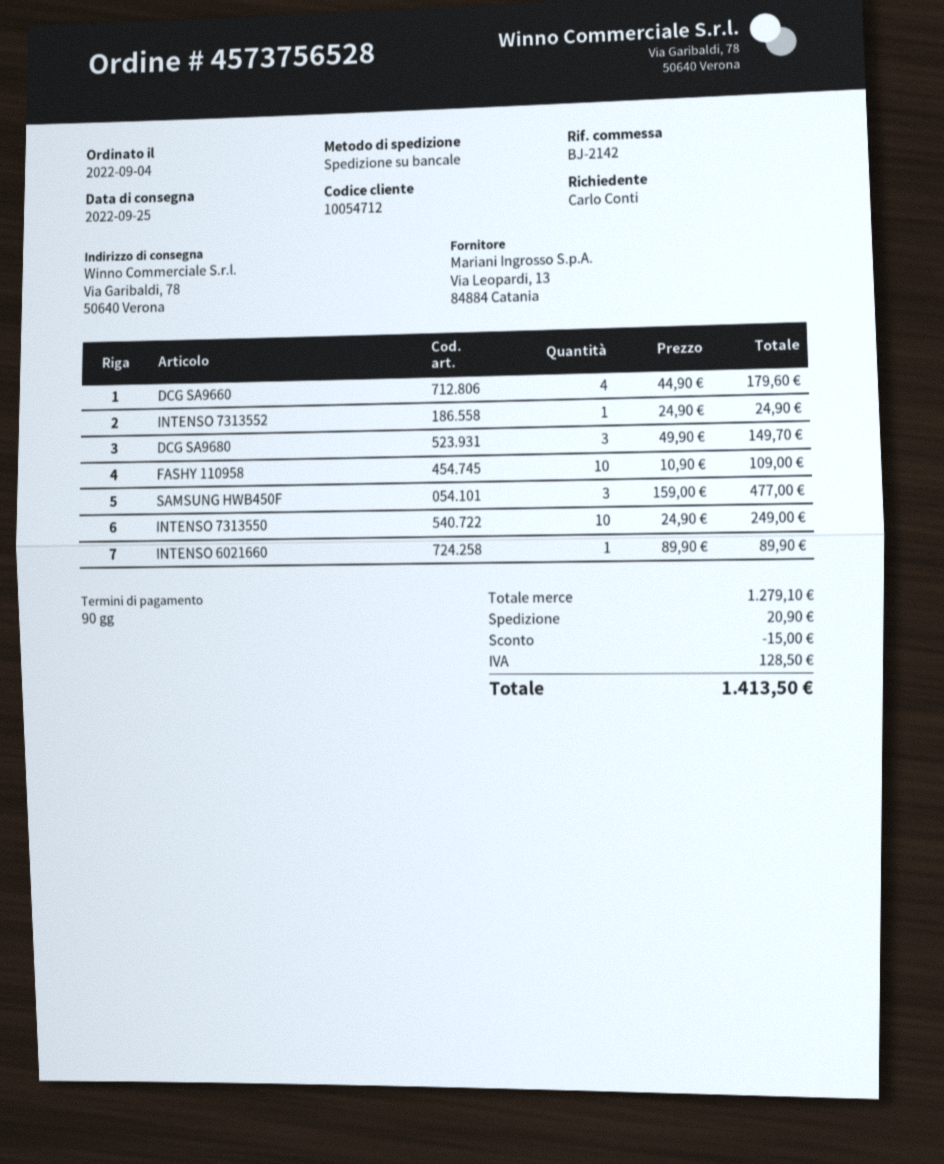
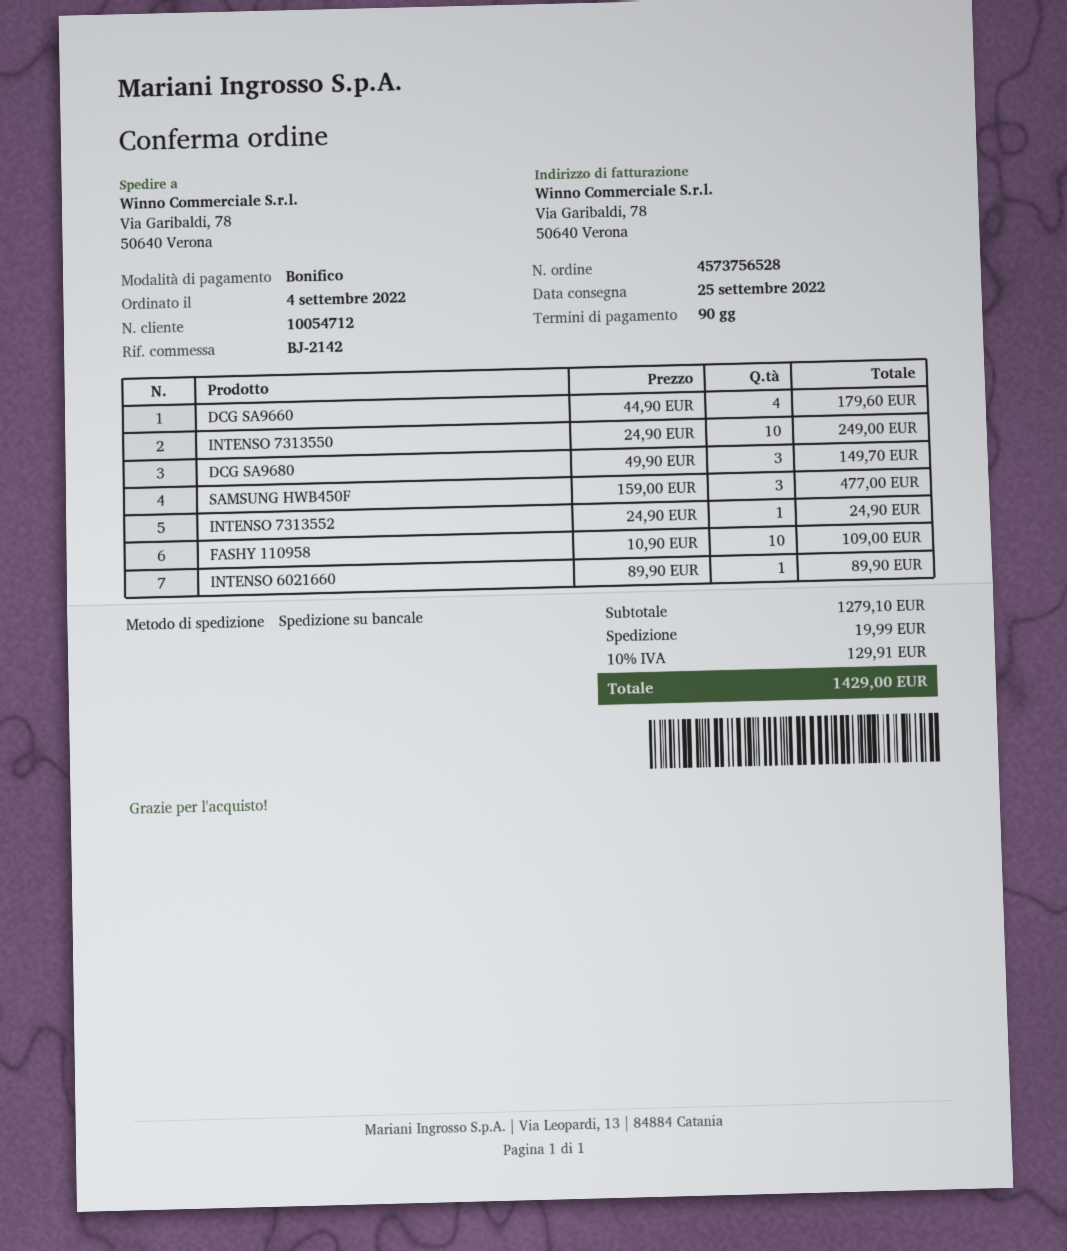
discount: 15.00 -> none
shipping: 20.90 -> 19.99
tax: 128.50 -> 129.91
total: 1413.50 -> 1429.00

